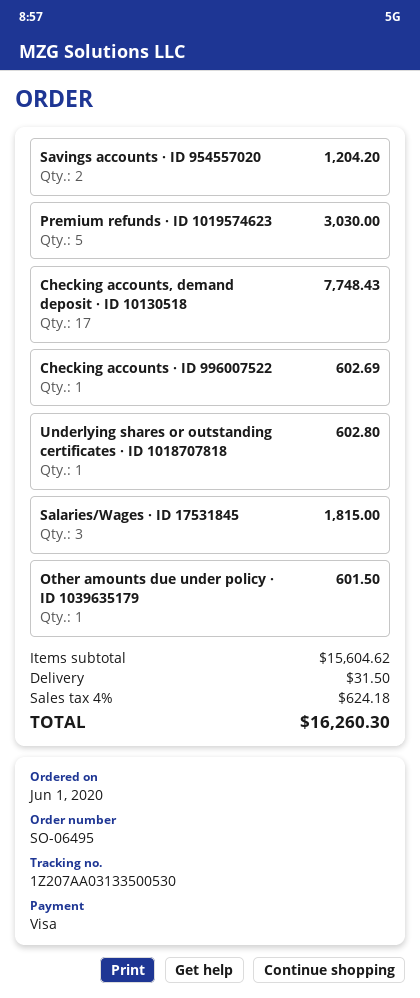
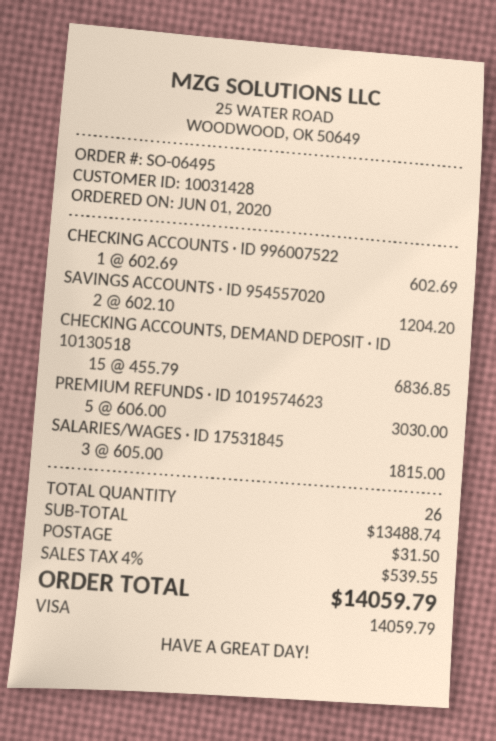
Checking accounts, demand deposit · ID 10130518: 17 for 7748.43 -> 15 for 6836.85
Underlying shares or outstanding certificates · ID 1018707818: 1 for 602.80 -> none
Other amounts due under policy · ID 1039635179: 1 for 601.50 -> none
subtotal: 15604.62 -> 13488.74
tax: 4% = 624.18 -> 4% = 539.55
total: 16260.30 -> 14059.79

